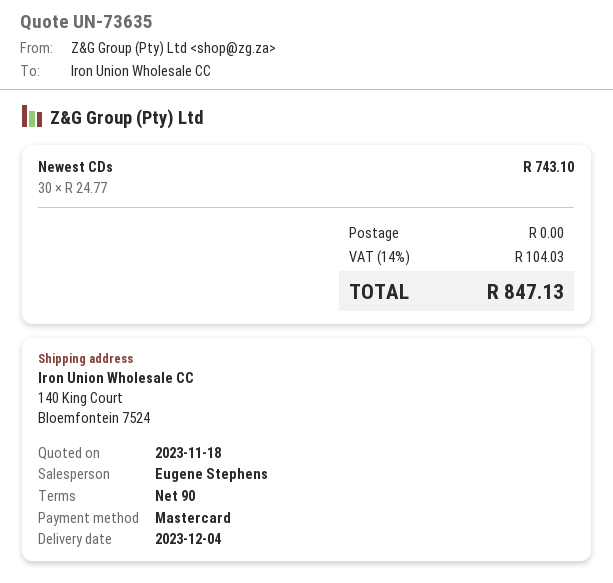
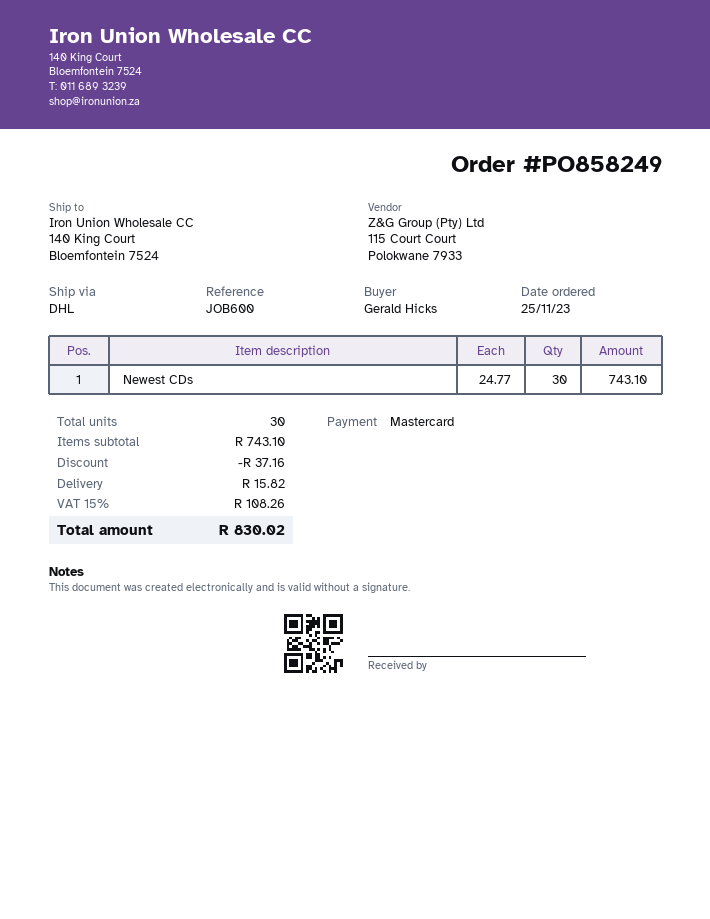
discount: none -> 37.16
shipping: 0.00 -> 15.82
tax: 14% = 104.03 -> 15% = 108.26
total: 847.13 -> 830.02

